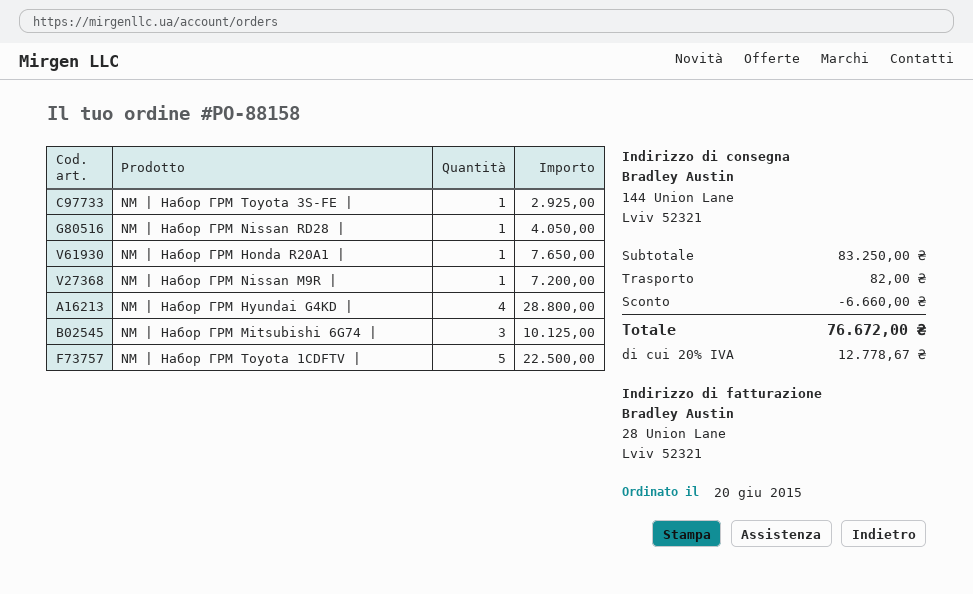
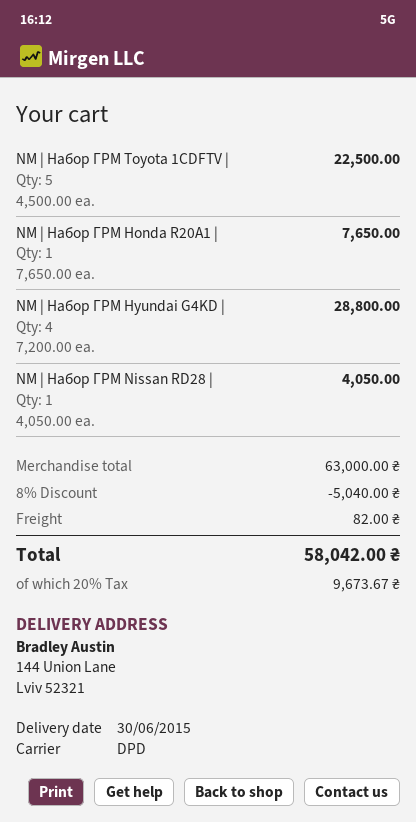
NM | Набор ГРМ Toyota 3S-FE |: 1 for 2925.00 -> none
NM | Набор ГРМ Nissan M9R |: 1 for 7200.00 -> none
NM | Набор ГРМ Mitsubishi 6G74 |: 3 for 10125.00 -> none
subtotal: 83250.00 -> 63000.00
discount: 6660.00 -> 5040.00
tax: 20% = 12778.67 -> 20% = 9673.67
total: 76672.00 -> 58042.00

